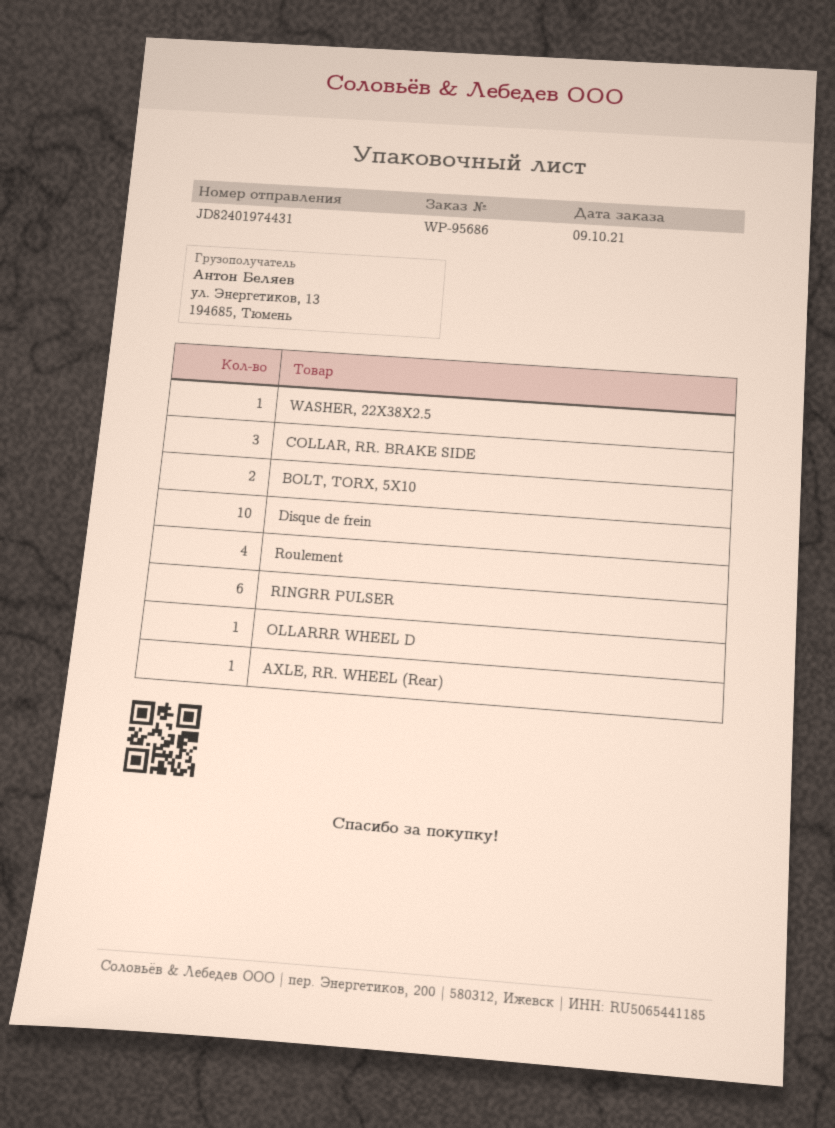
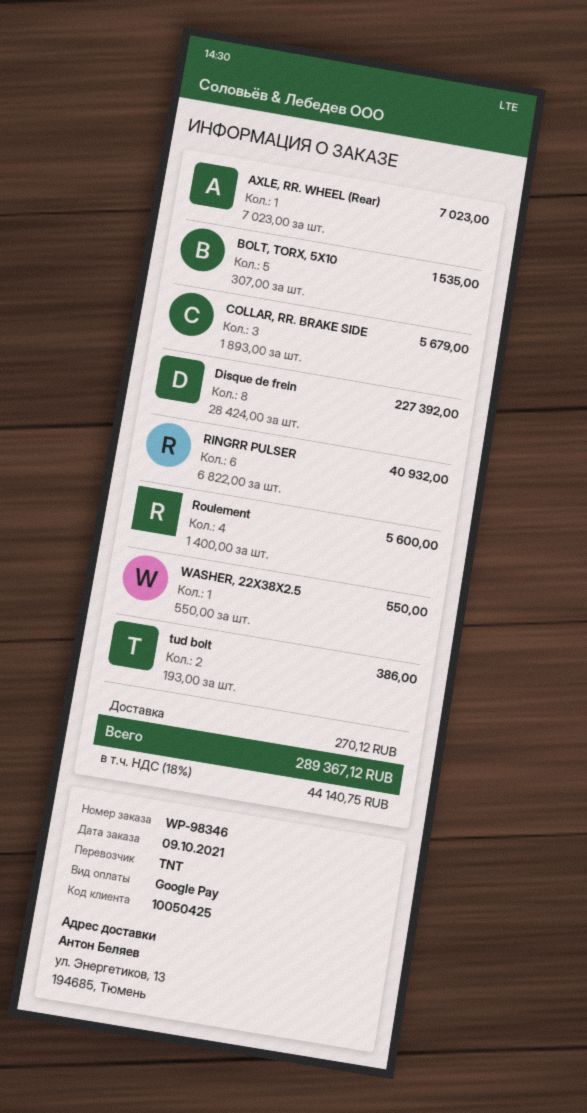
order number: WP-95686 -> WP-98346
BOLT, TORX, 5X10: 2 -> 5
Disque de frein: 10 -> 8
OLLARRR WHEEL D: 1 -> none
tud bolt: none -> 2

